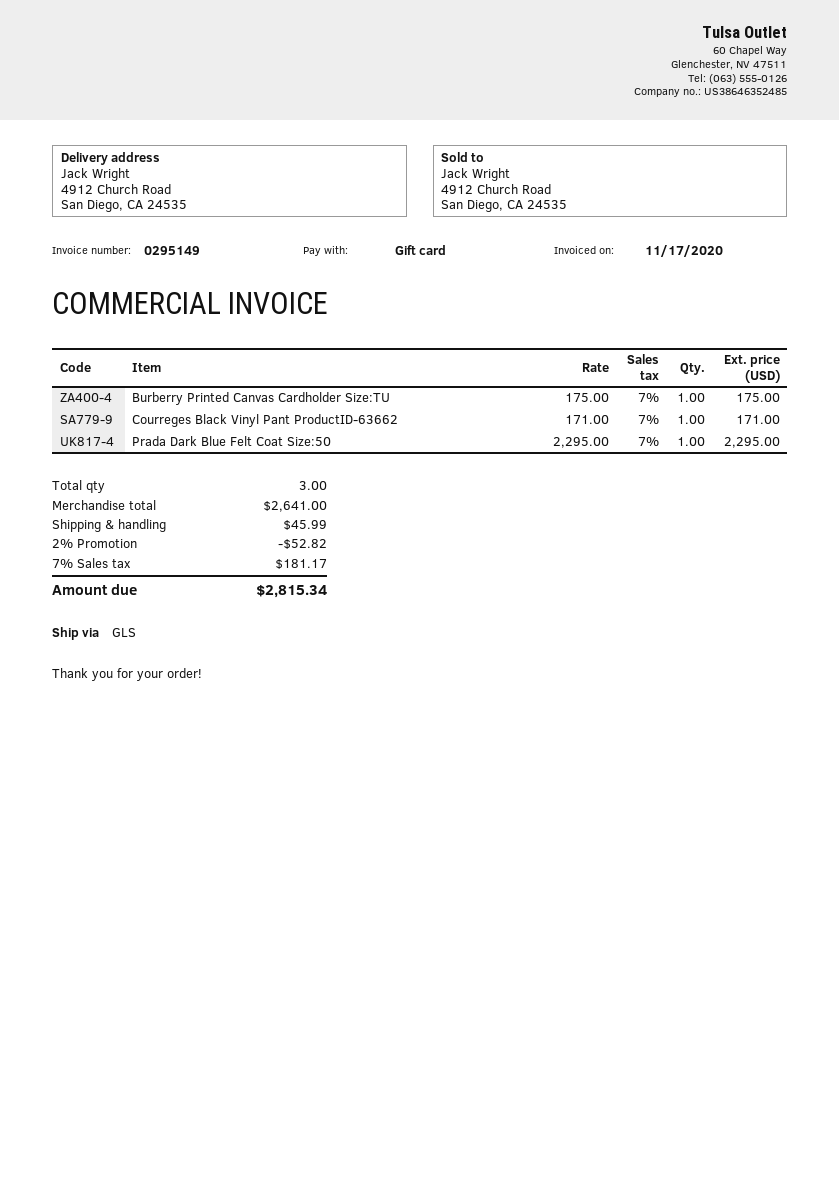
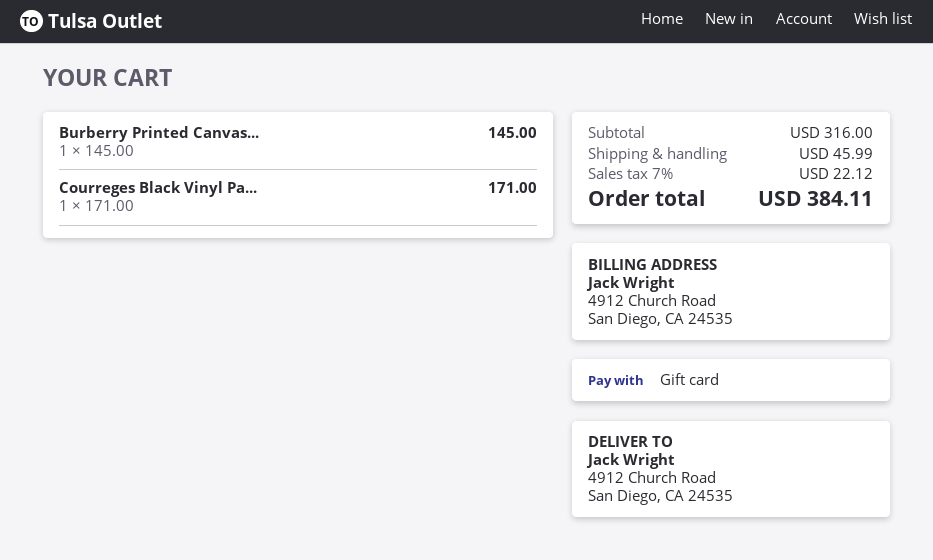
Burberry Printed Canvas Cardholder Size:TU: 1 x 175.00 = 175.00 -> 1 x 145.00 = 145.00
Prada Dark Blue Felt Coat Size:50: 1 x 2295.00 = 2295.00 -> none
subtotal: 2641.00 -> 316.00
discount: 2% = 52.82 -> none
tax: 7% = 181.17 -> 7% = 22.12
total: 2815.34 -> 384.11

